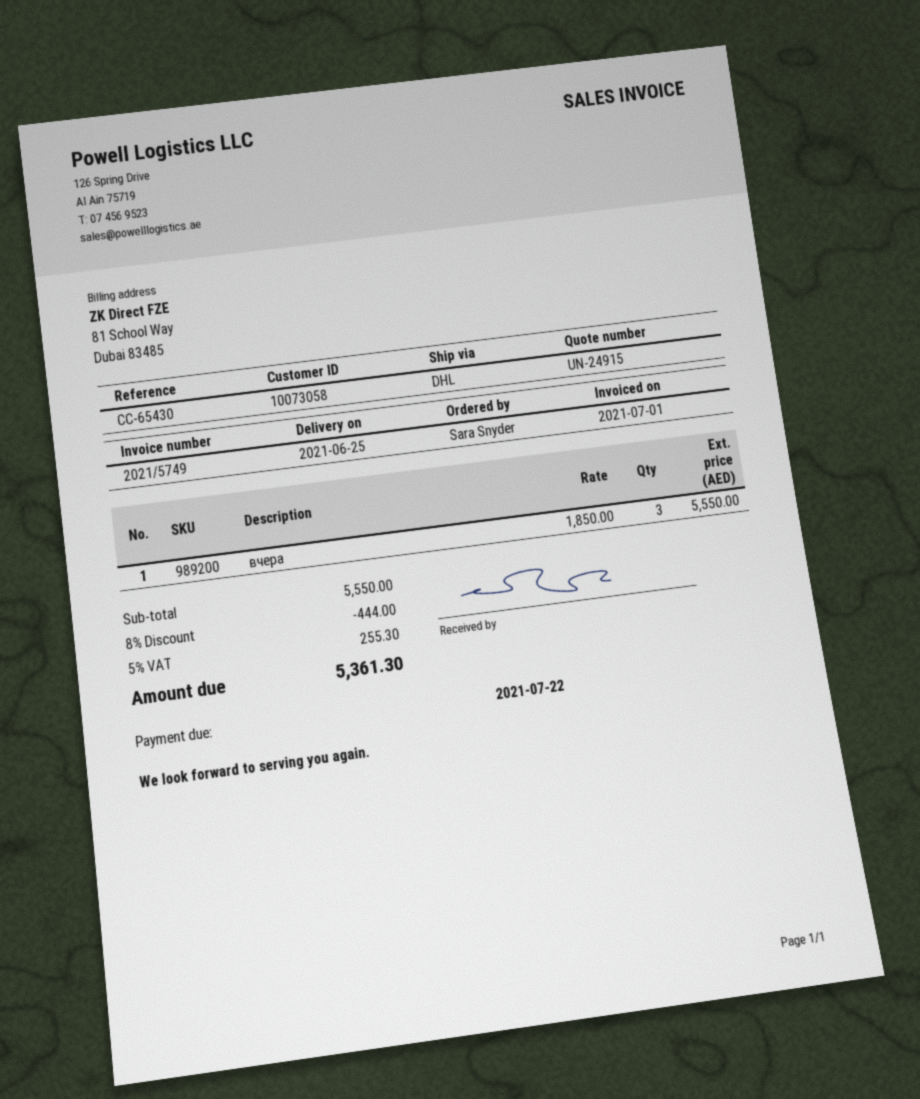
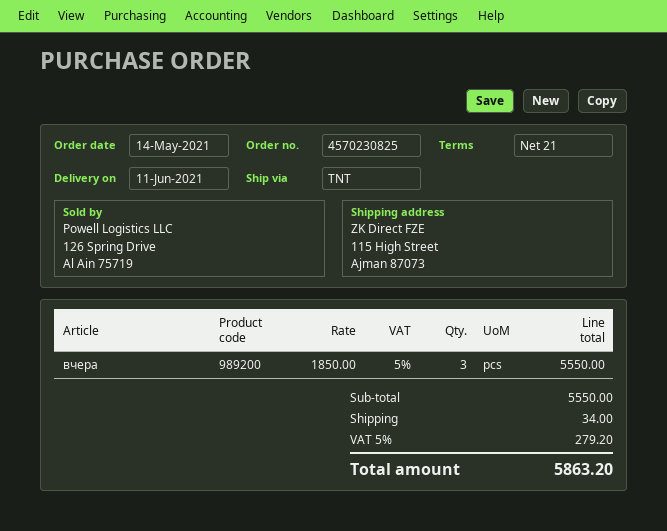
delivery date: 2021-06-25 -> 2021-06-11
shipping method: DHL -> TNT
discount: 8% = 444.00 -> none
shipping: none -> 34.00
tax: 5% = 255.30 -> 5% = 279.20
total: 5361.30 -> 5863.20

